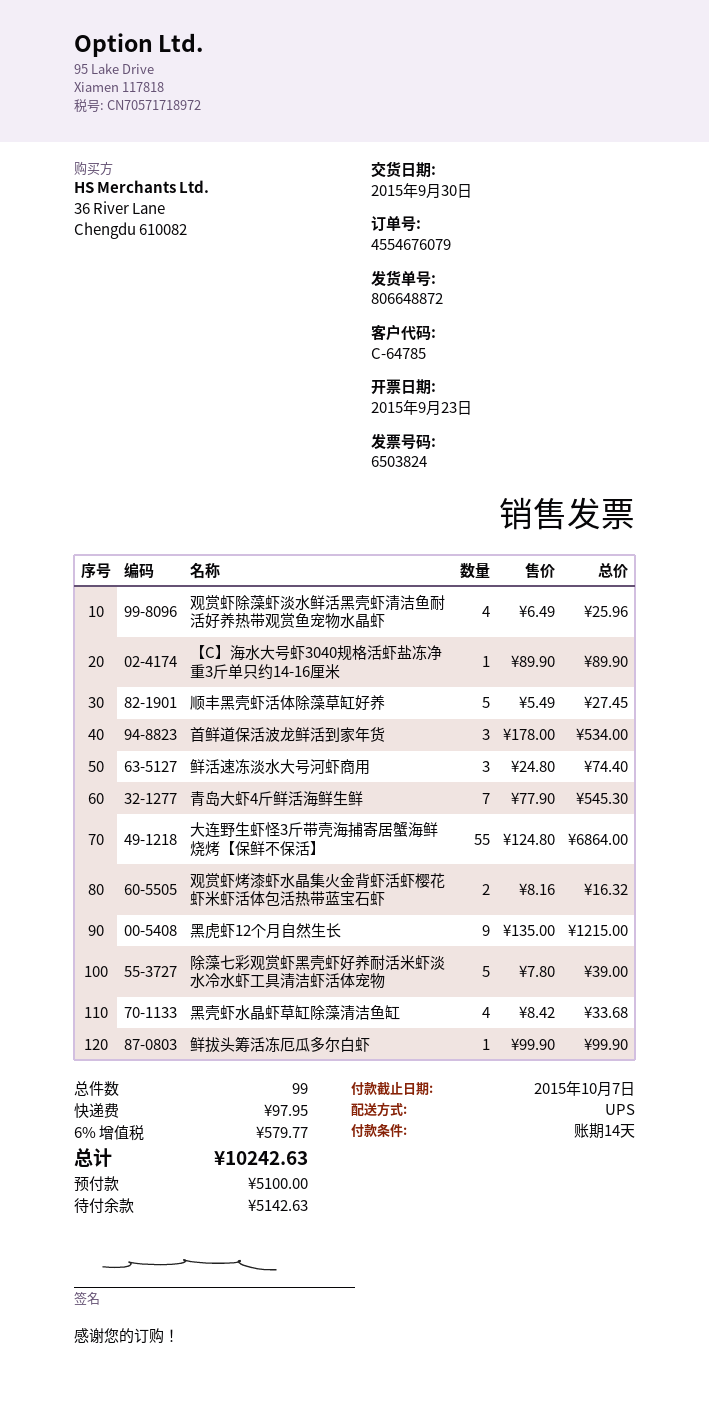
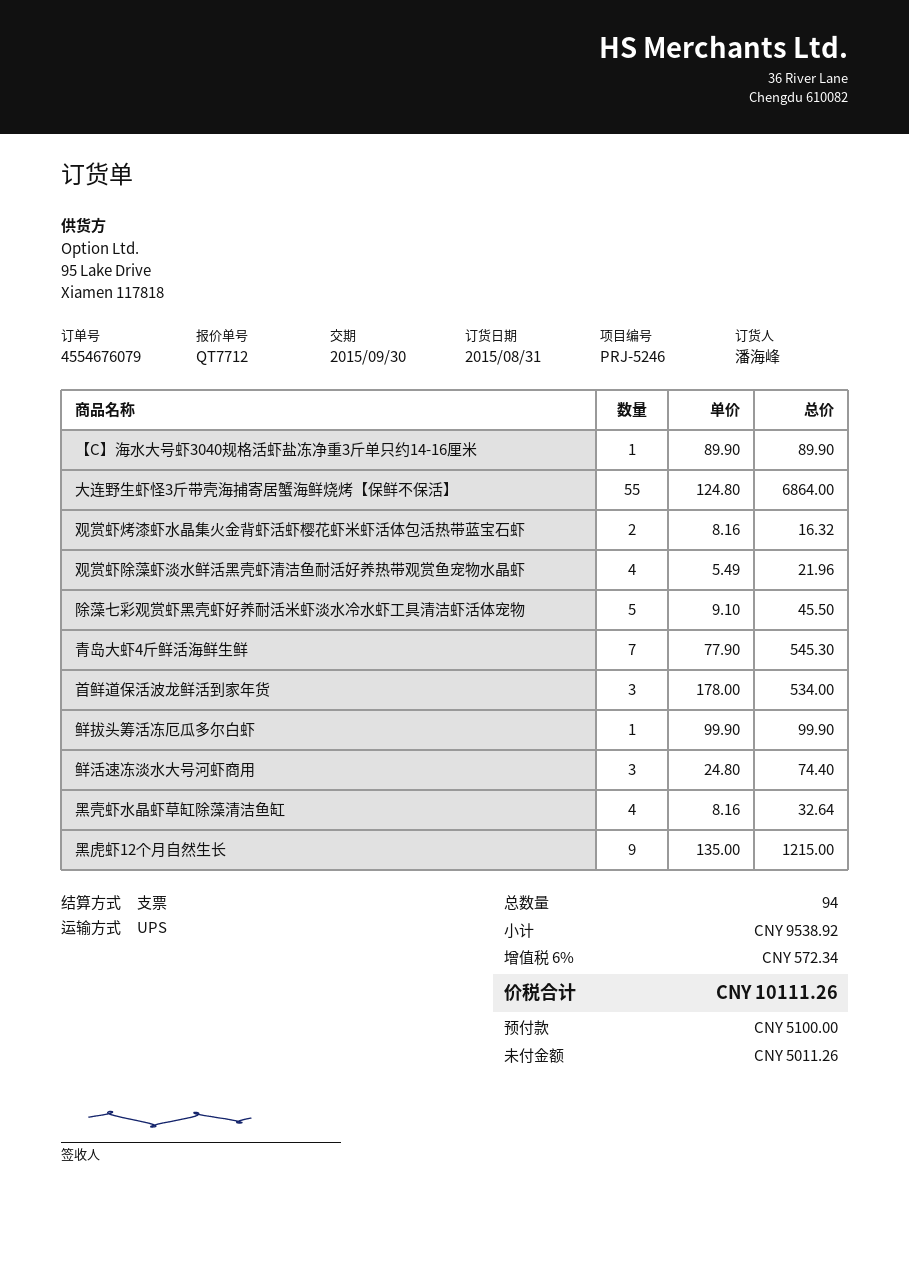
观赏虾除藻虾淡水鲜活黑壳虾清洁鱼耐活好养热带观赏鱼宠物水晶虾: 4 x 6.49 = 25.96 -> 4 x 5.49 = 21.96
顺丰黑壳虾活体除藻草缸好养: 5 x 5.49 = 27.45 -> none
除藻七彩观赏虾黑壳虾好养耐活米虾淡水冷水虾工具清洁虾活体宠物: 5 x 7.80 = 39.00 -> 5 x 9.10 = 45.50
黑壳虾水晶虾草缸除藻清洁鱼缸: 4 x 8.42 = 33.68 -> 4 x 8.16 = 32.64
total quantity: 99 -> 94
shipping: 97.95 -> none
tax: 6% = 579.77 -> 6% = 572.34
total: 10242.63 -> 10111.26
balance: 5142.63 -> 5011.26

